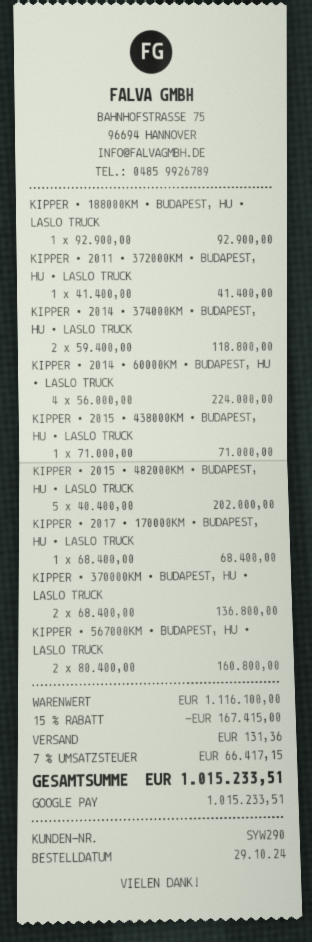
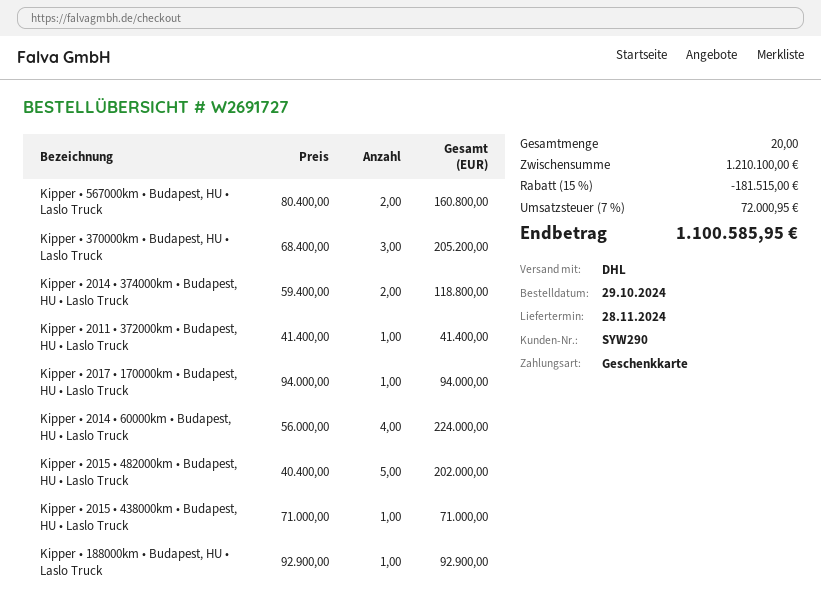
payment method: Google Pay -> gift card
KIPPER • 2017 • 170000KM • BUDAPEST, HU • LASLO TRUCK: 1 x 68400.00 = 68400.00 -> 1 x 94000.00 = 94000.00
KIPPER • 370000KM • BUDAPEST, HU • LASLO TRUCK: 2 x 68400.00 = 136800.00 -> 3 x 68400.00 = 205200.00
subtotal: 1116100.00 -> 1210100.00
discount: 15% = 167415.00 -> 15% = 181515.00
shipping: 131.36 -> none
tax: 7% = 66417.15 -> 7% = 72000.95
total: 1015233.51 -> 1100585.95

